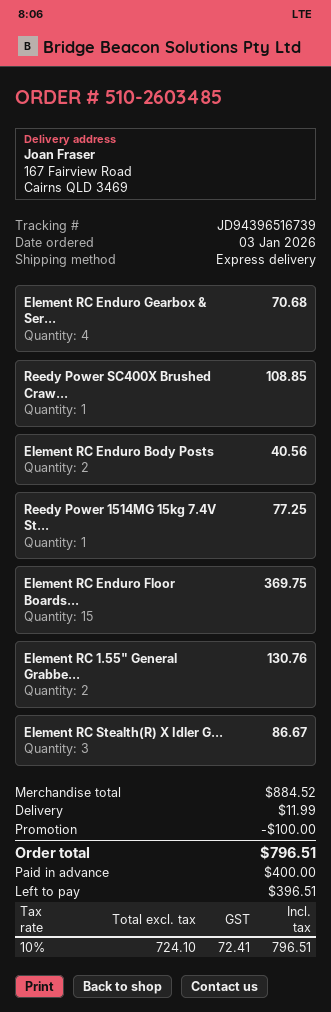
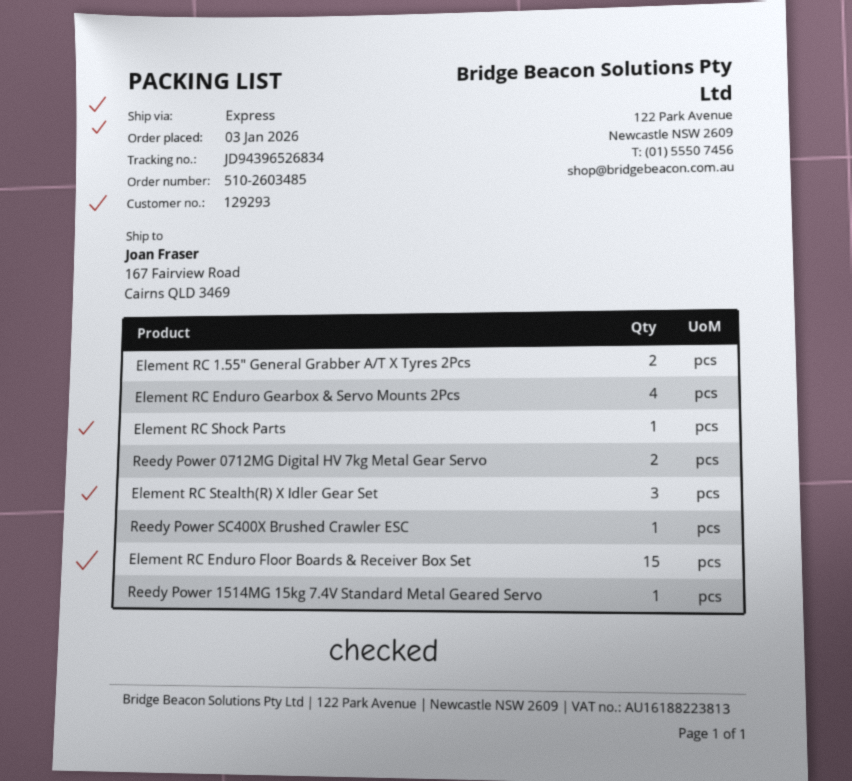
tracking number: JD94396516739 -> JD94396526834
Element RC Enduro Body Posts: 2 -> none
Element RC Shock Parts: none -> 1
Reedy Power 0712MG Digital HV 7kg Metal Gear Servo: none -> 2

